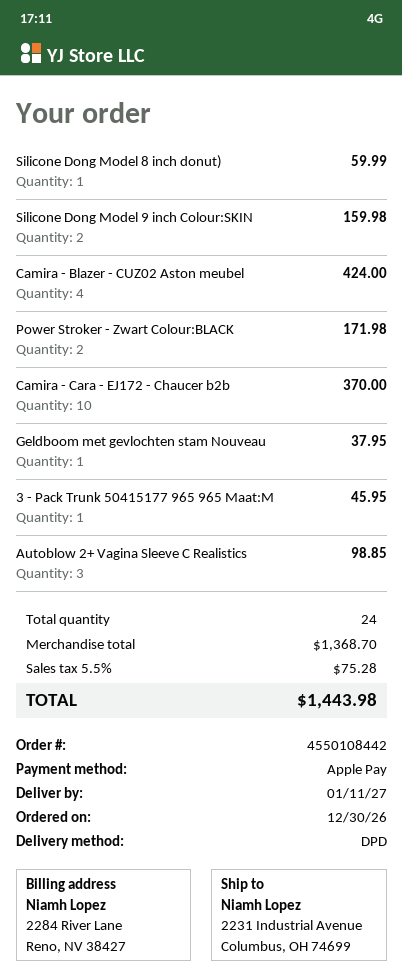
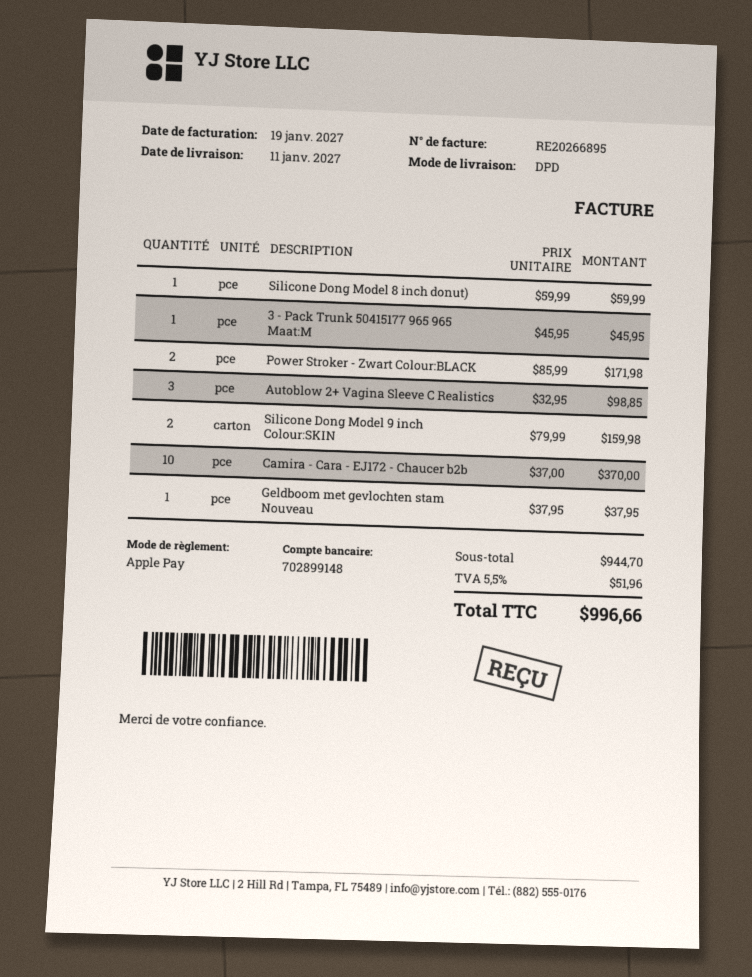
Camira - Blazer - CUZ02 Aston meubel: 4 for 424.00 -> none
subtotal: 1368.70 -> 944.70
tax: 5.5% = 75.28 -> 5.5% = 51.96
total: 1443.98 -> 996.66

